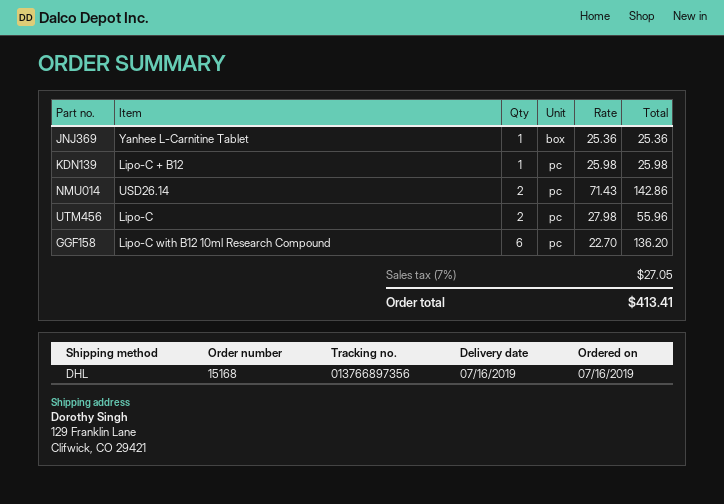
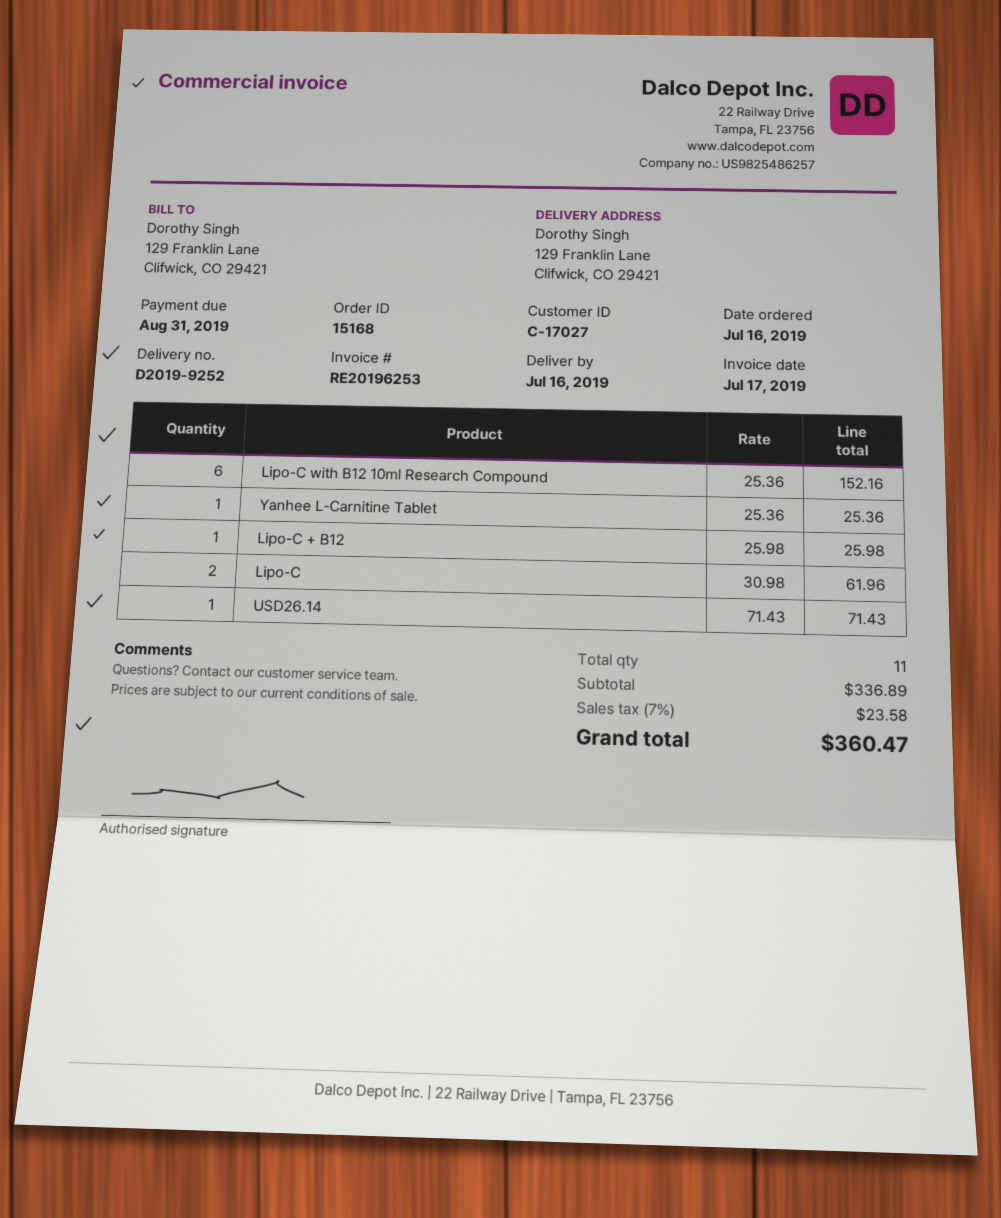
USD26.14: 2 x 71.43 = 142.86 -> 1 x 71.43 = 71.43
Lipo-C: 2 x 27.98 = 55.96 -> 2 x 30.98 = 61.96
Lipo-C with B12 10ml Research Compound: 6 x 22.70 = 136.20 -> 6 x 25.36 = 152.16
tax: 7% = 27.05 -> 7% = 23.58
total: 413.41 -> 360.47

